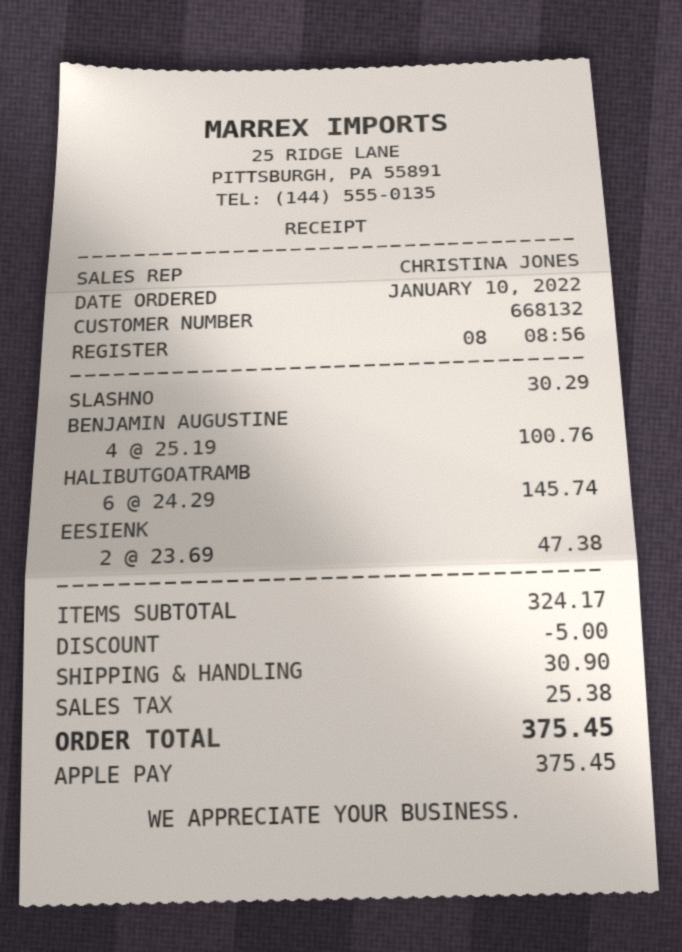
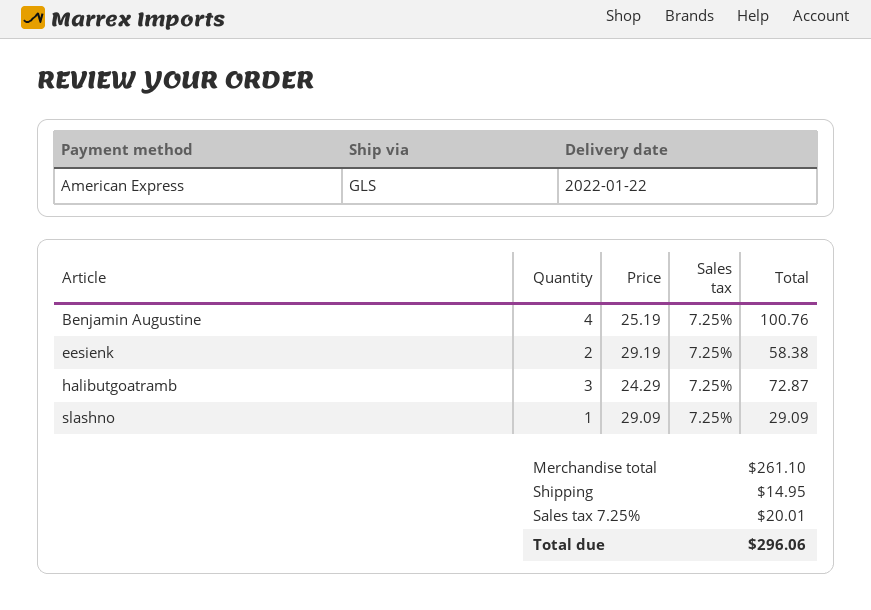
payment method: Apple Pay -> American Express
SLASHNO: 1 x 30.29 = 30.29 -> 1 x 29.09 = 29.09
HALIBUTGOATRAMB: 6 x 24.29 = 145.74 -> 3 x 24.29 = 72.87
EESIENK: 2 x 23.69 = 47.38 -> 2 x 29.19 = 58.38
subtotal: 324.17 -> 261.10
discount: 5.00 -> none
shipping: 30.90 -> 14.95
tax: 25.38 -> 20.01
total: 375.45 -> 296.06

